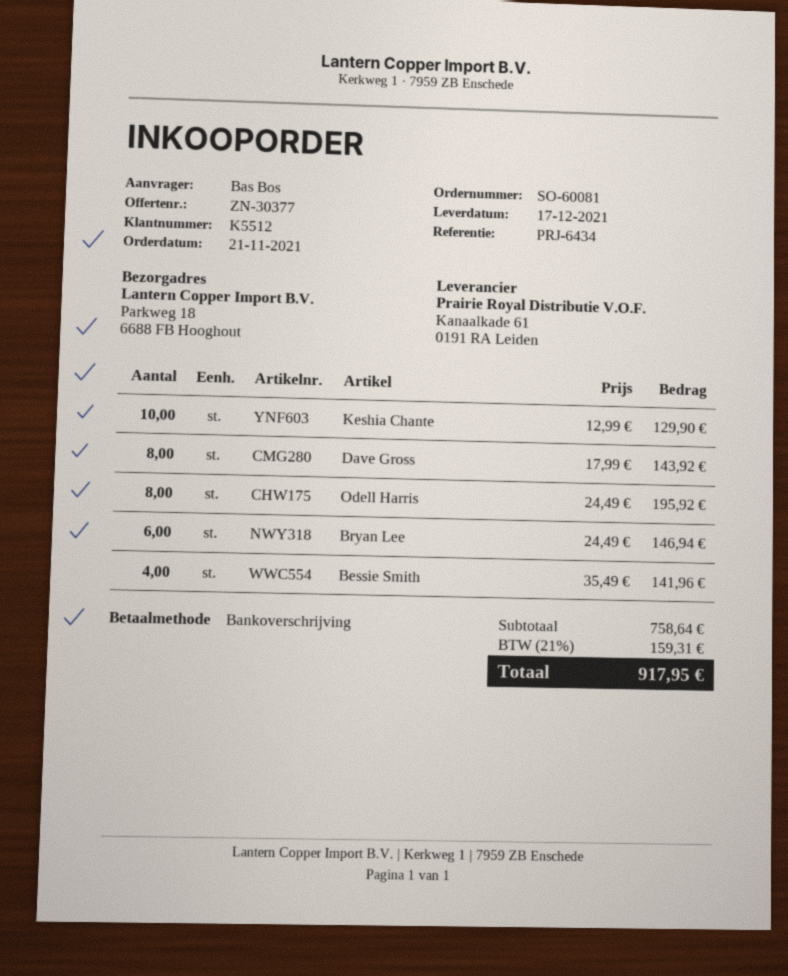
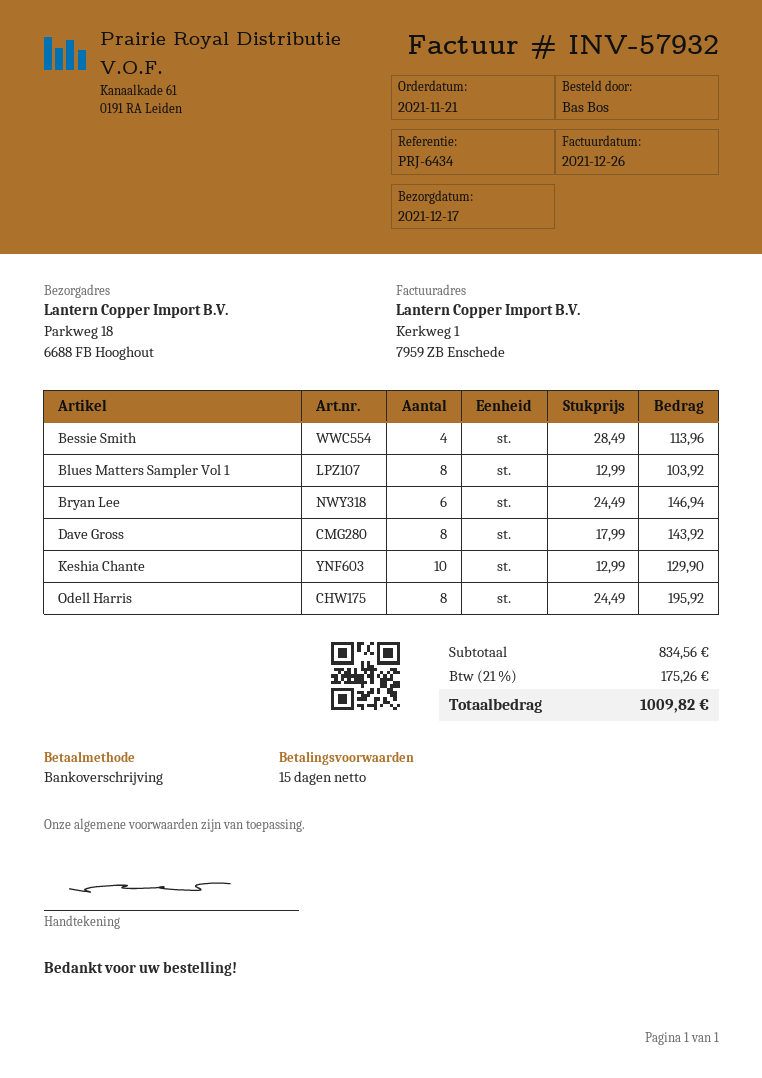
Bessie Smith: 4 x 35.49 = 141.96 -> 4 x 28.49 = 113.96
Blues Matters Sampler Vol 1: none -> 8 x 12.99 = 103.92
subtotal: 758.64 -> 834.56
tax: 21% = 159.31 -> 21% = 175.26
total: 917.95 -> 1009.82

